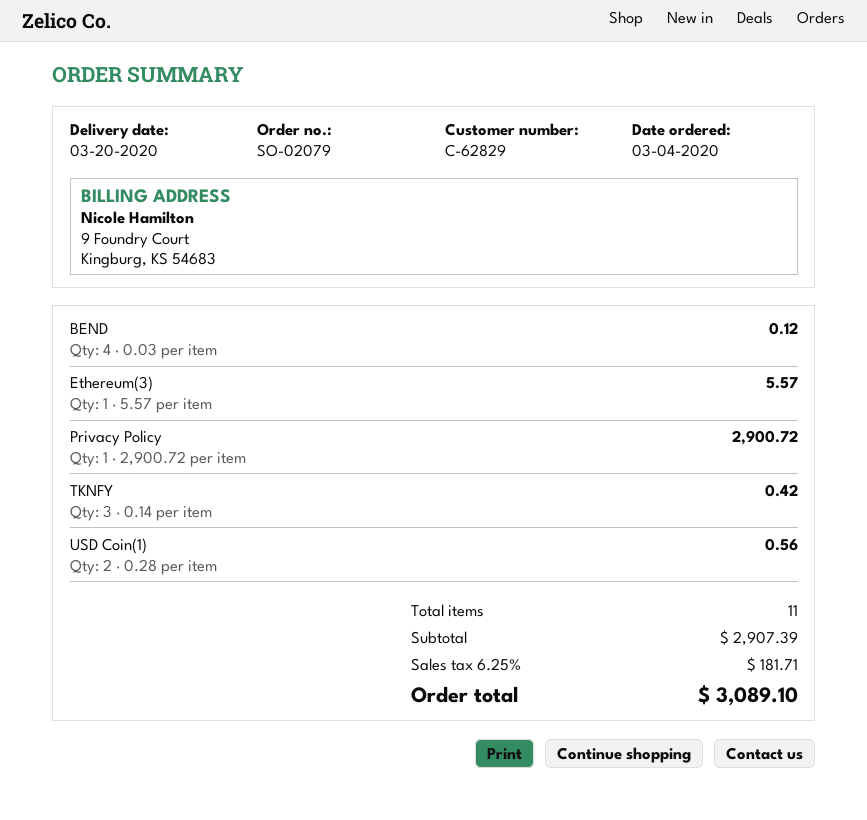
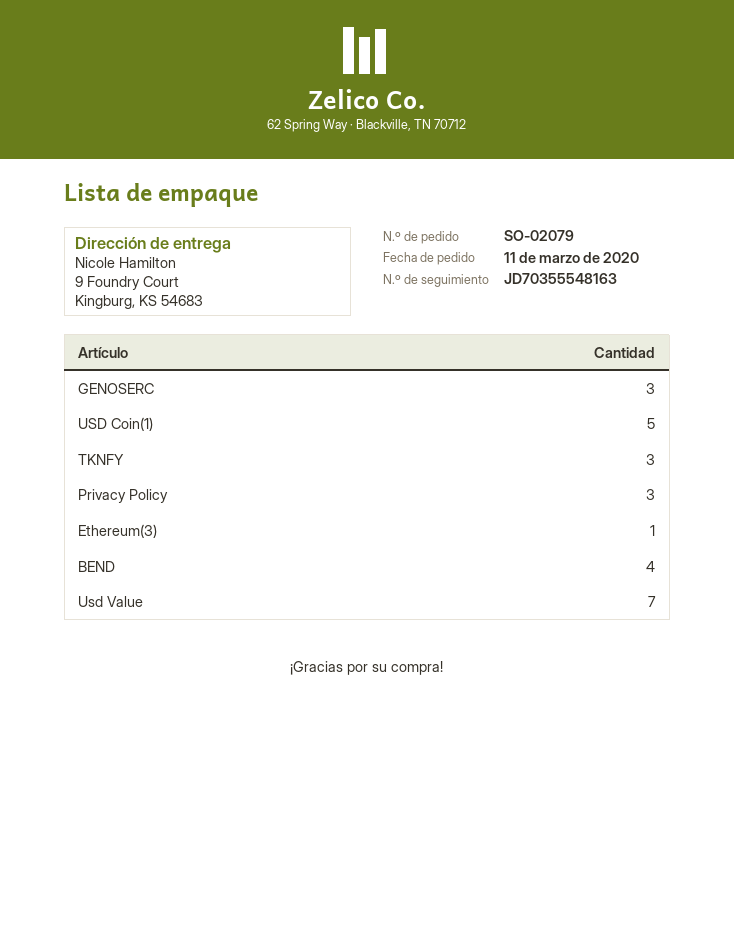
order date: 2020-03-04 -> 2020-03-11
Privacy Policy: 1 -> 3
USD Coin(1): 2 -> 5
GENOSERC: none -> 3
Usd Value: none -> 7

